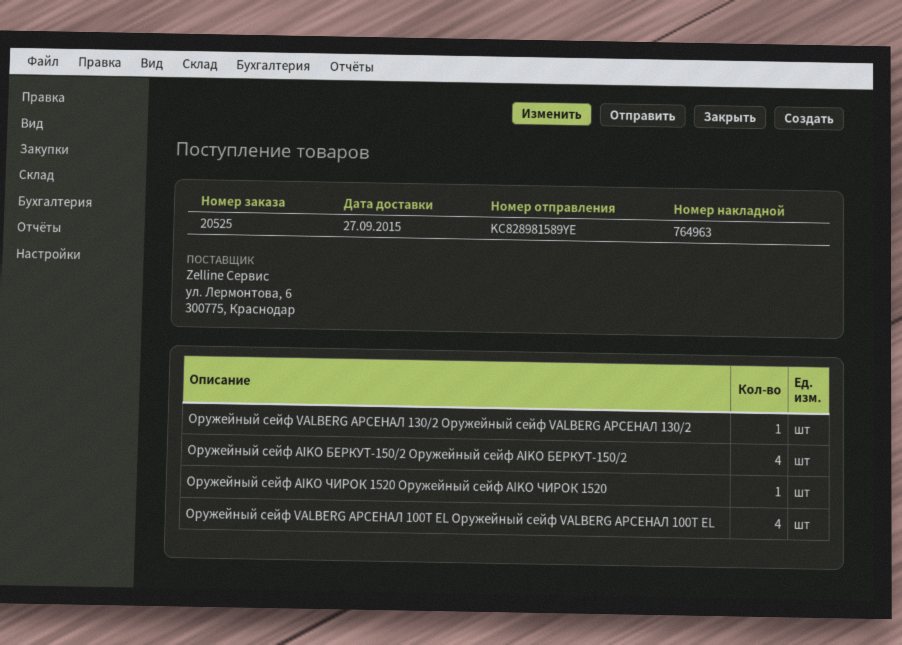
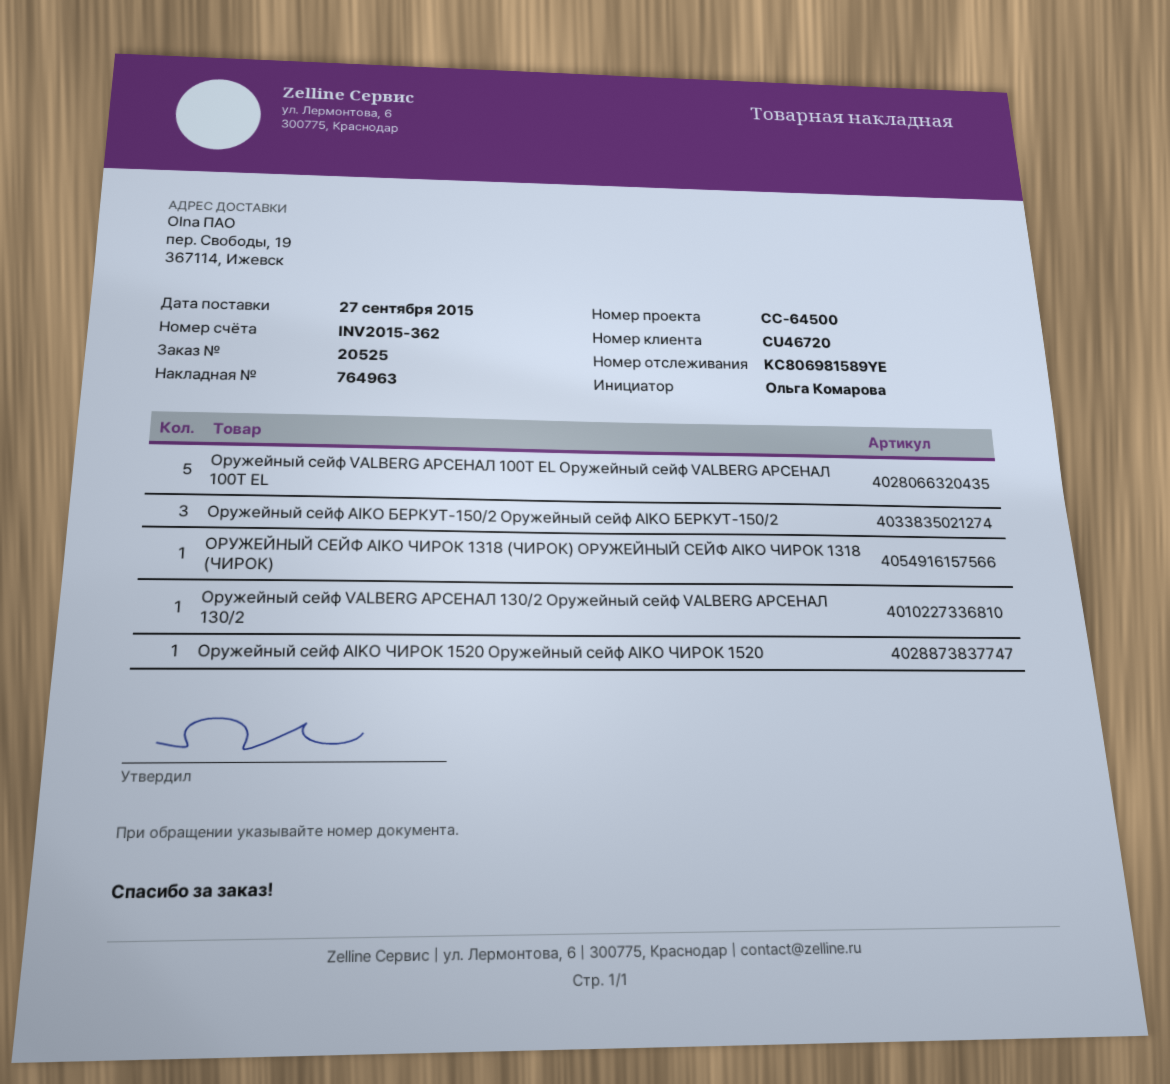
tracking number: KC828981589YE -> KC806981589YE
Оружейный сейф AIKO БЕРКУТ-150/2 Оружейный сейф AIKO БЕРКУТ-150/2: 4 -> 3
Оружейный сейф VALBERG АРСЕНАЛ 100Т EL Оружейный сейф VALBERG АРСЕНАЛ 100Т EL: 4 -> 5
ОРУЖЕЙНЫЙ СЕЙФ AIKO ЧИРОК 1318 (ЧИРОК) ОРУЖЕЙНЫЙ СЕЙФ AIKO ЧИРОК 1318 (ЧИРОК): none -> 1

